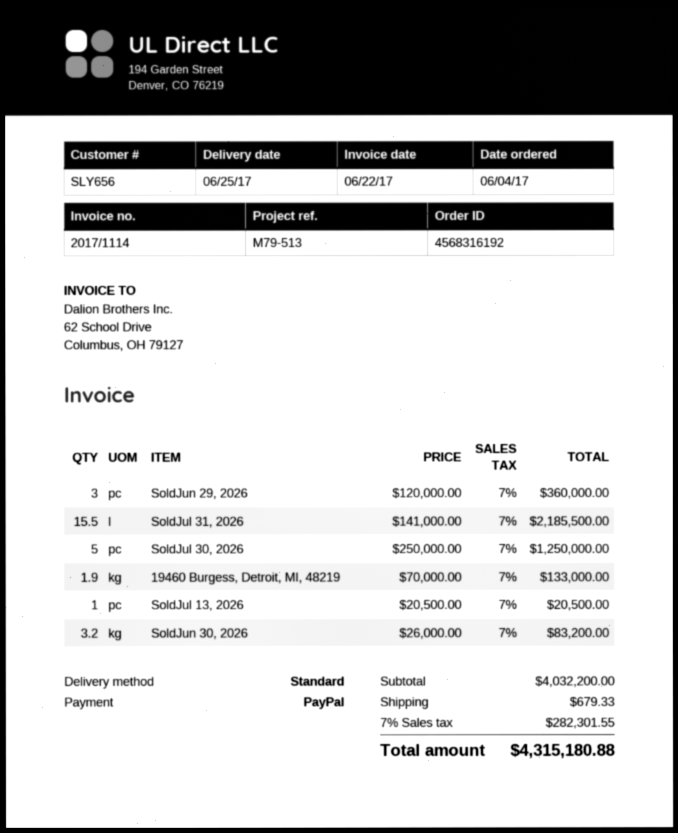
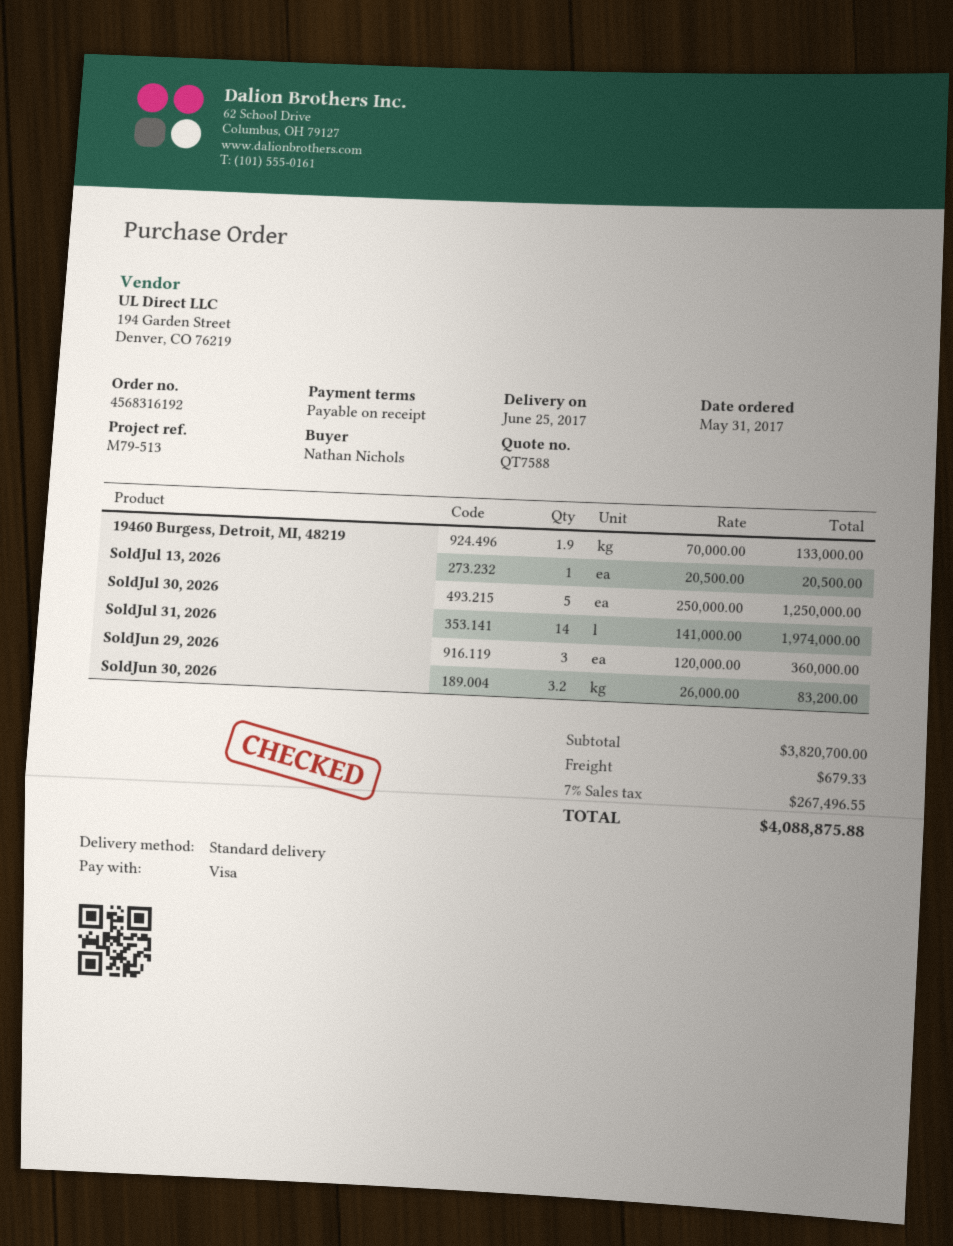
order date: 2017-06-04 -> 2017-05-31
payment method: PayPal -> Visa
SoldJul 31, 2026: 15.5 x 141000.00 = 2185500.00 -> 14 x 141000.00 = 1974000.00
subtotal: 4032200.00 -> 3820700.00
tax: 7% = 282301.55 -> 7% = 267496.55
total: 4315180.88 -> 4088875.88

